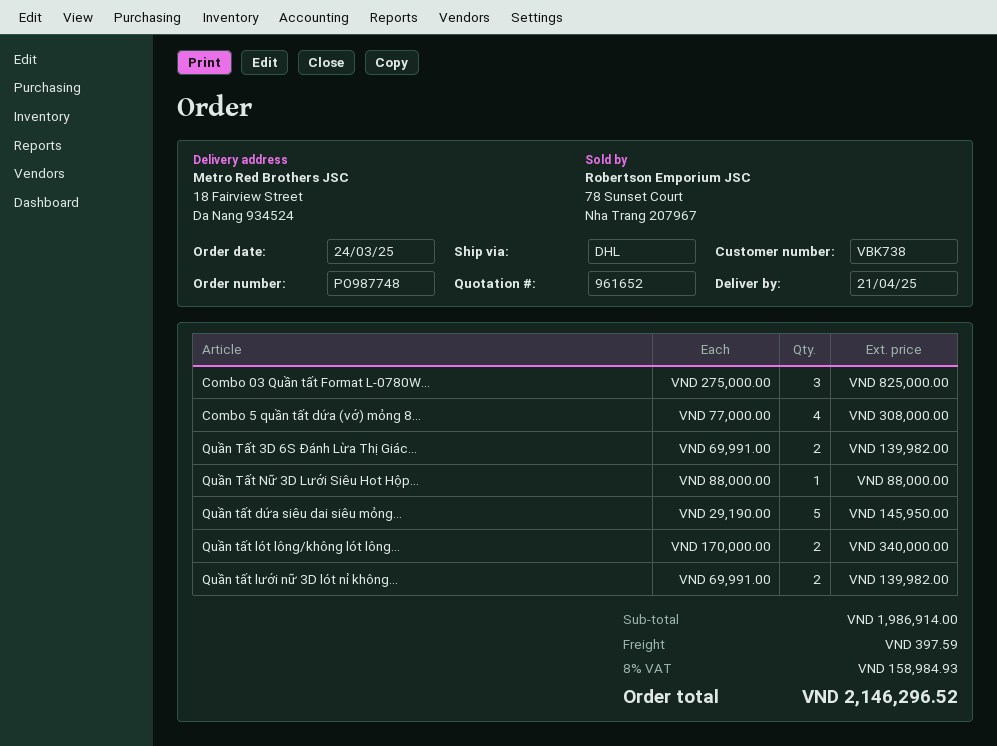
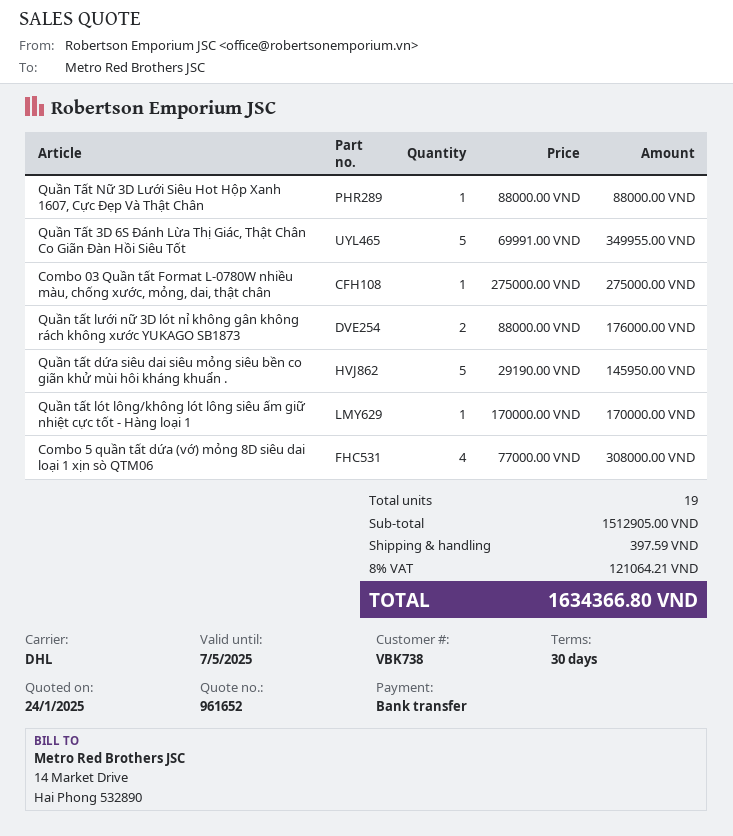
Combo 03 Quần tất Format L-0780W...: 3 x 275000.00 = 825000.00 -> 1 x 275000.00 = 275000.00
Quần Tất 3D 6S Đánh Lừa Thị Giác...: 2 x 69991.00 = 139982.00 -> 5 x 69991.00 = 349955.00
Quần tất lót lông/không lót lông...: 2 x 170000.00 = 340000.00 -> 1 x 170000.00 = 170000.00
Quần tất lưới nữ 3D lót nỉ không...: 2 x 69991.00 = 139982.00 -> 2 x 88000.00 = 176000.00
subtotal: 1986914.00 -> 1512905.00
tax: 8% = 158984.93 -> 8% = 121064.21
total: 2146296.52 -> 1634366.80

